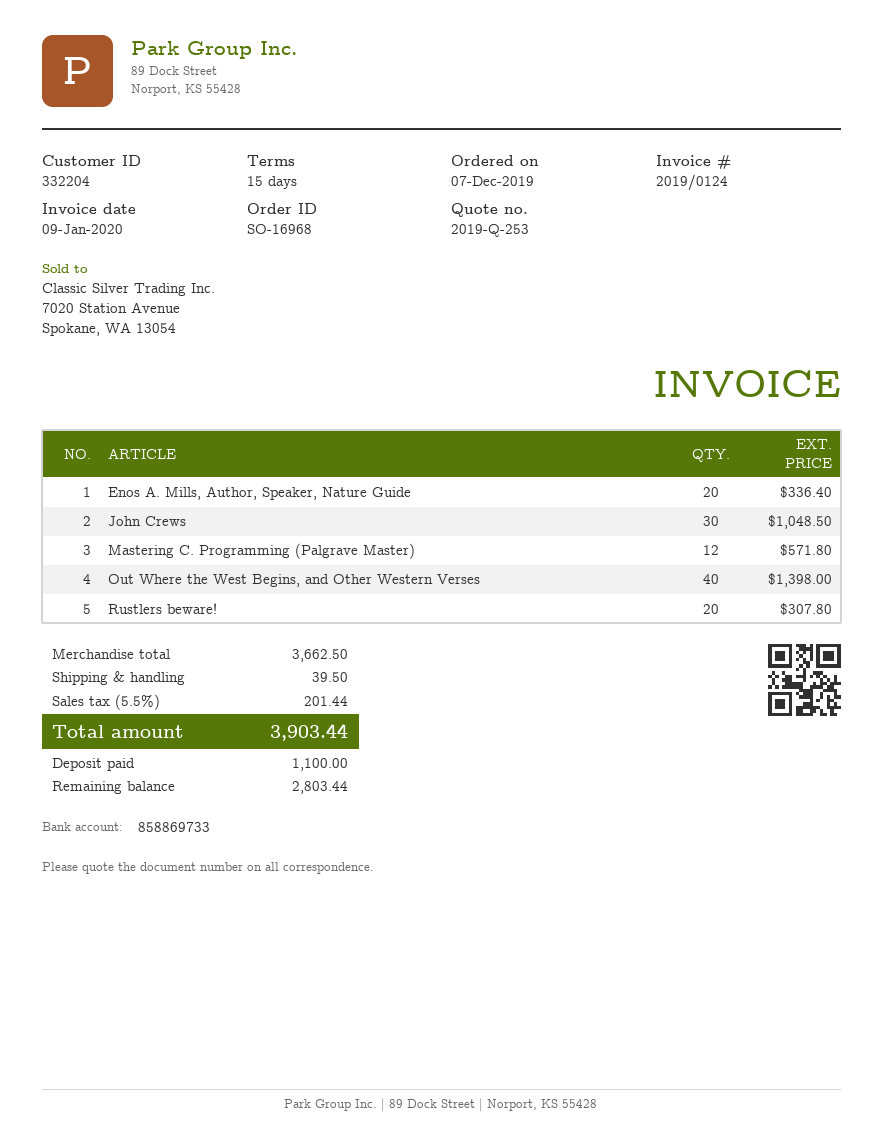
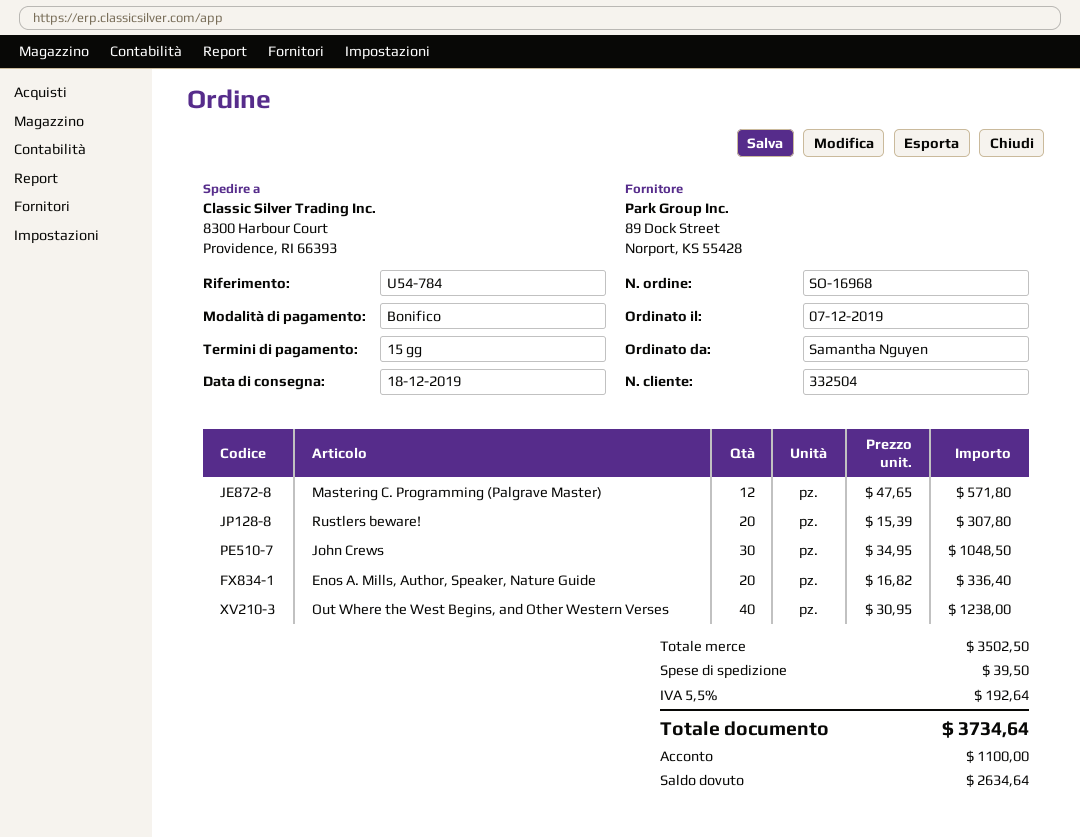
customer number: 332204 -> 332504
Out Where the West Begins, and Other Western Verses: 40 for 1398.00 -> 40 for 1238.00
subtotal: 3662.50 -> 3502.50
tax: 5.5% = 201.44 -> 5.5% = 192.64
total: 3903.44 -> 3734.64
balance: 2803.44 -> 2634.64

